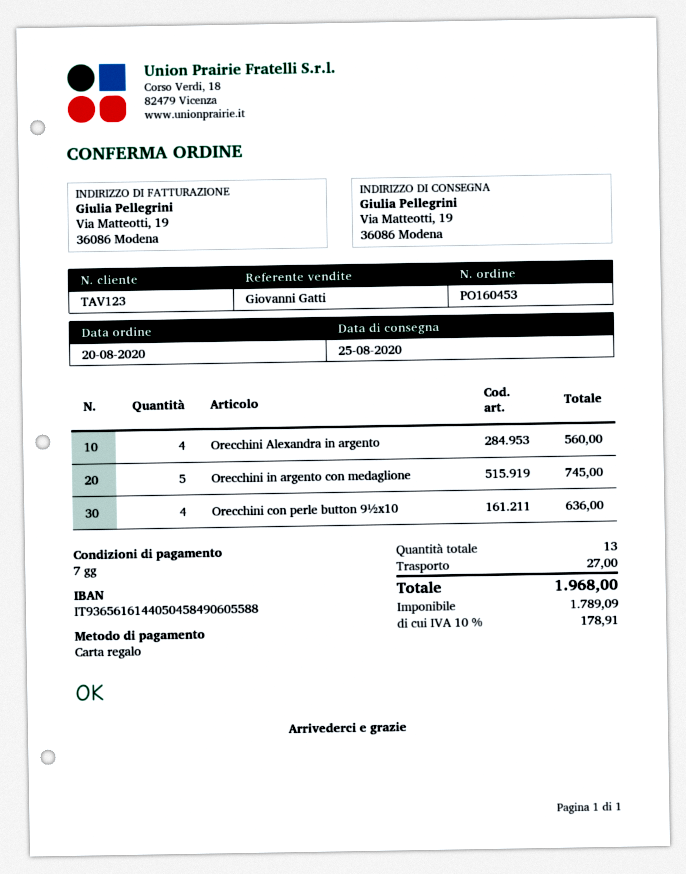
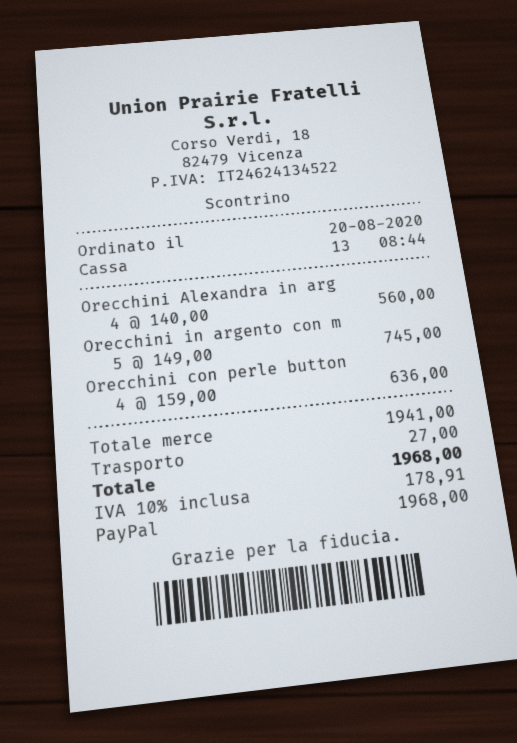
payment method: gift card -> PayPal

